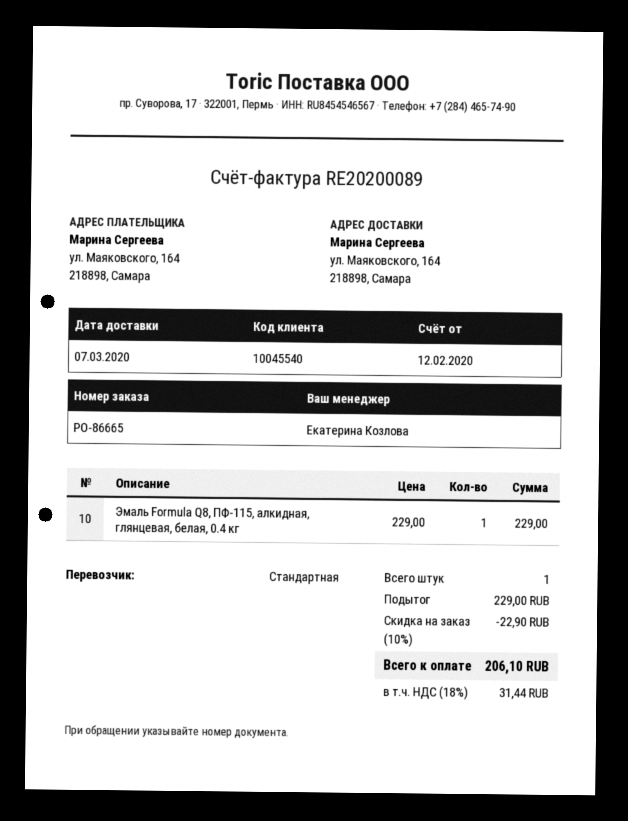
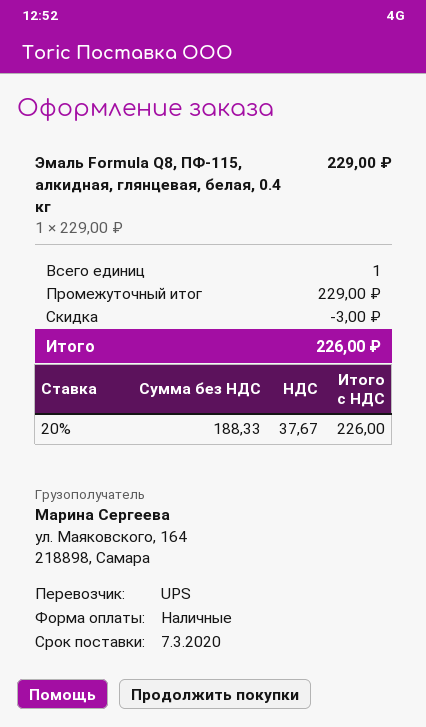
shipping method: standard -> UPS
discount: 22.90 -> 3.00
tax: 18% = 31.44 -> 20% = 37.67
total: 206.10 -> 226.00

